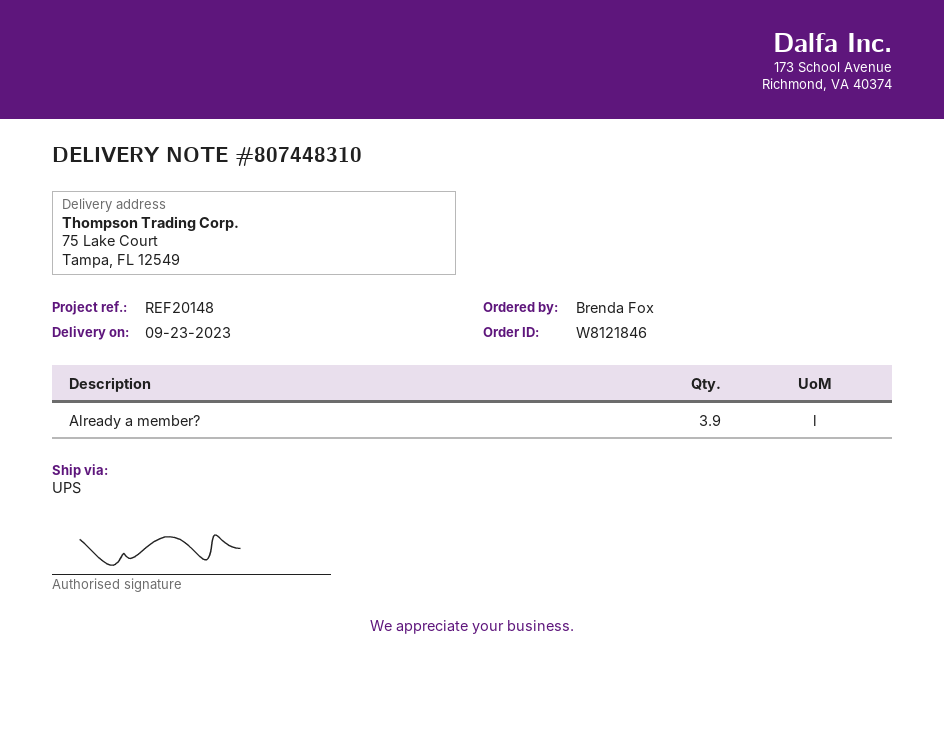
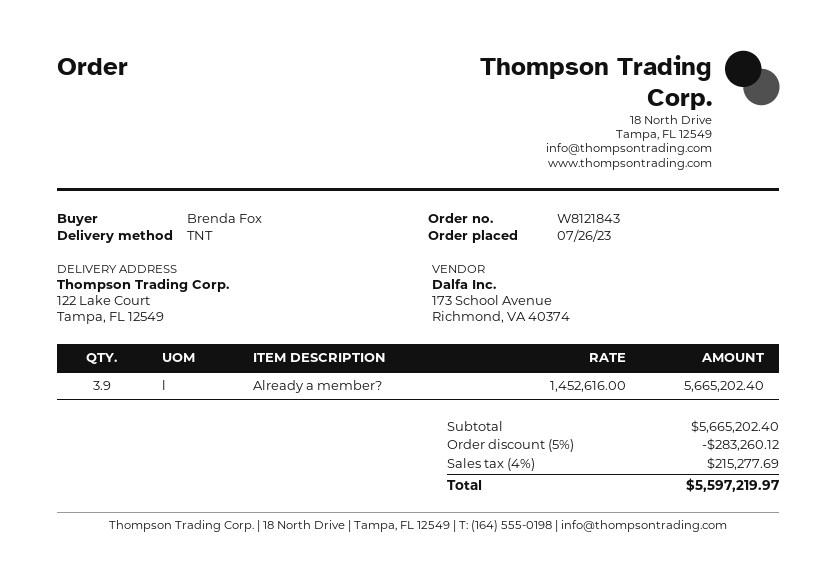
order number: W8121846 -> W8121843
shipping method: UPS -> TNT
ship to: 75 Lake Court, Tampa, FL 12549 -> 122 Lake Court, Tampa, FL 12549

